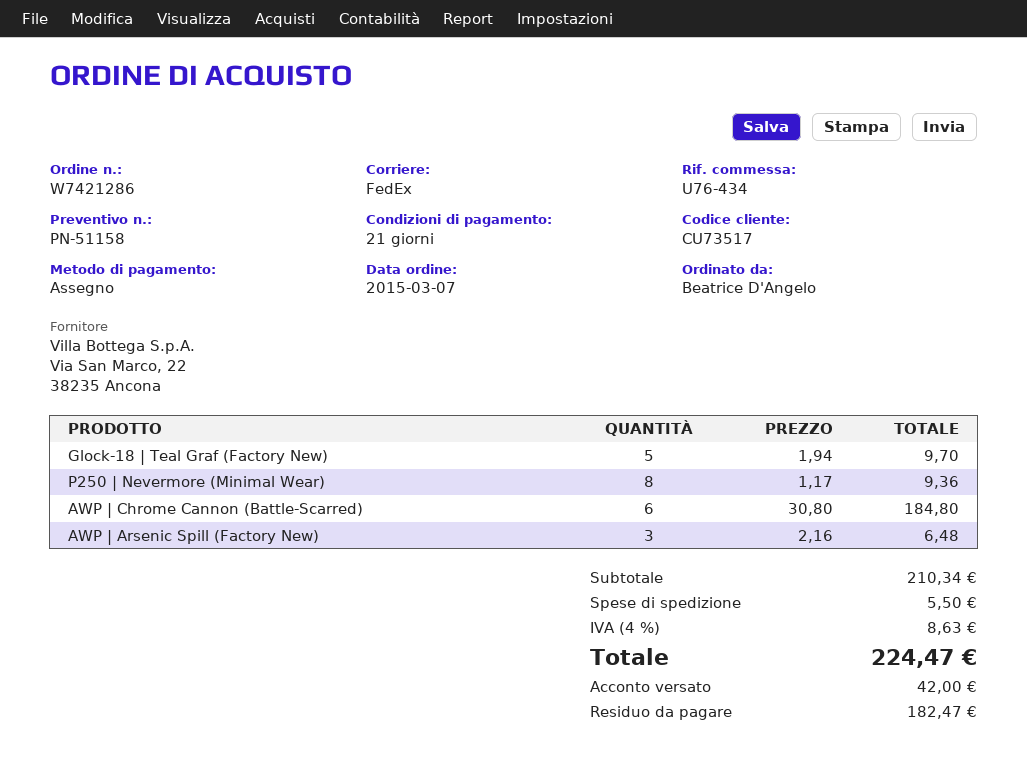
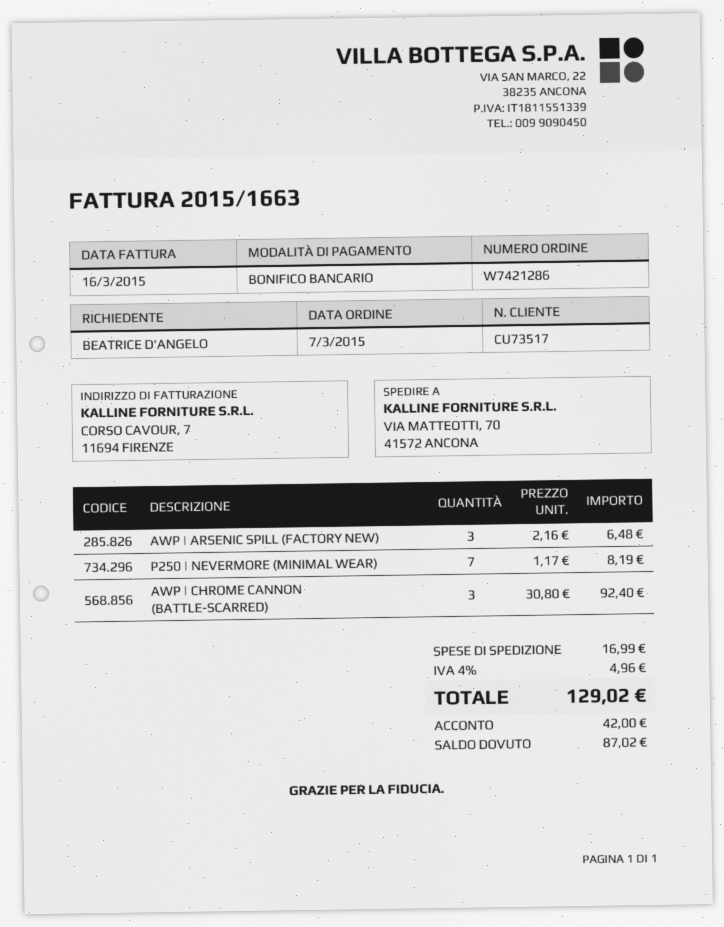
payment method: cheque -> bank transfer
Glock-18 | Teal Graf (Factory New): 5 x 1.94 = 9.70 -> none
P250 | Nevermore (Minimal Wear): 8 x 1.17 = 9.36 -> 7 x 1.17 = 8.19
AWP | Chrome Cannon (Battle-Scarred): 6 x 30.80 = 184.80 -> 3 x 30.80 = 92.40
shipping: 5.50 -> 16.99
tax: 4% = 8.63 -> 4% = 4.96
total: 224.47 -> 129.02
balance: 182.47 -> 87.02

